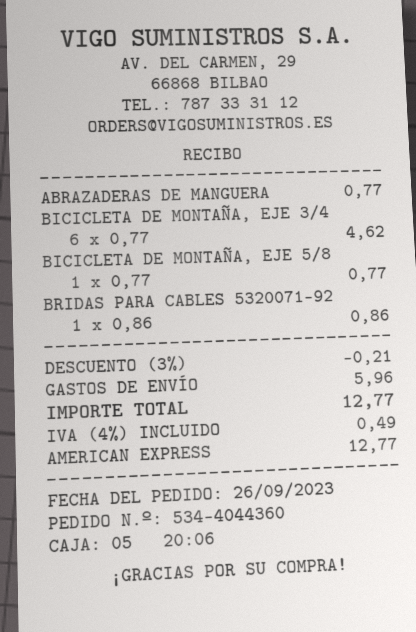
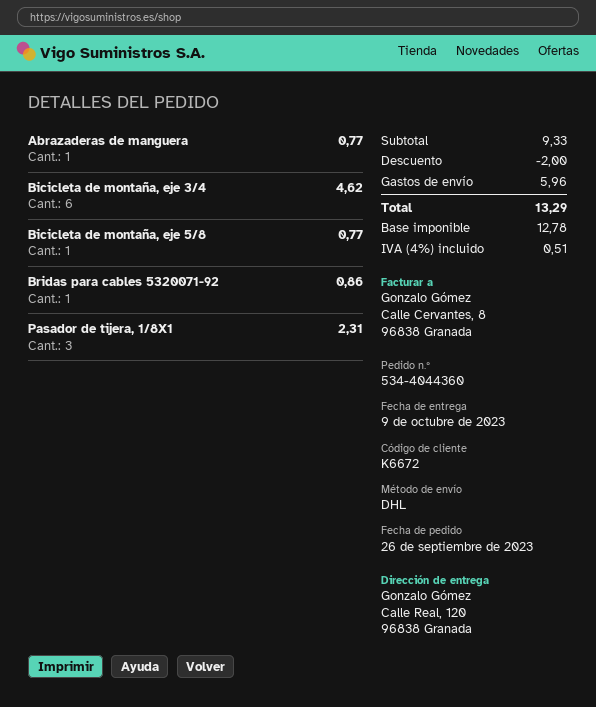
Pasador de tijera, 1/8X1: none -> 3 for 2.31
discount: 0.21 -> 2.00
tax: 4% = 0.49 -> 4% = 0.51
total: 12.77 -> 13.29

